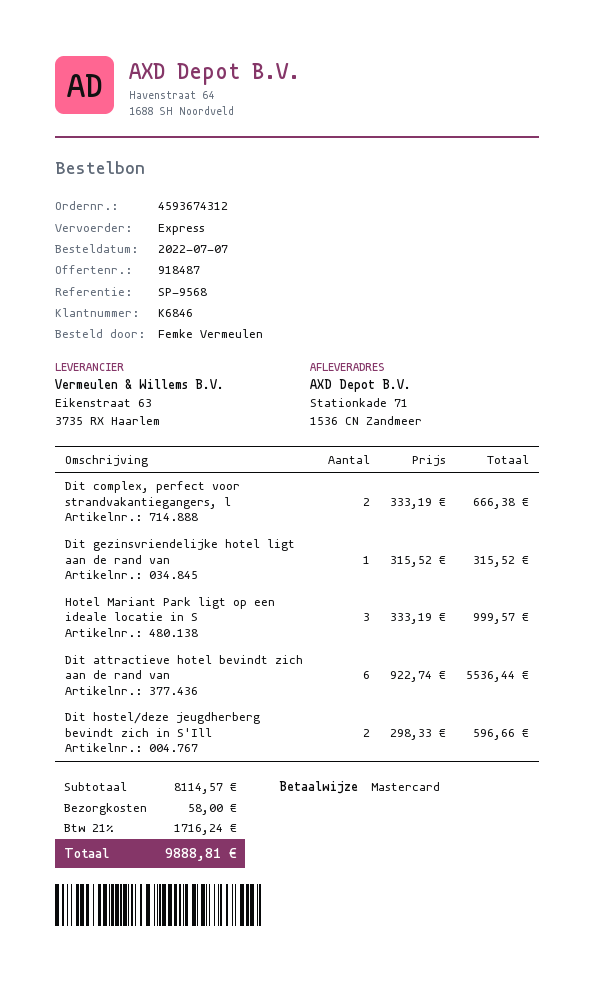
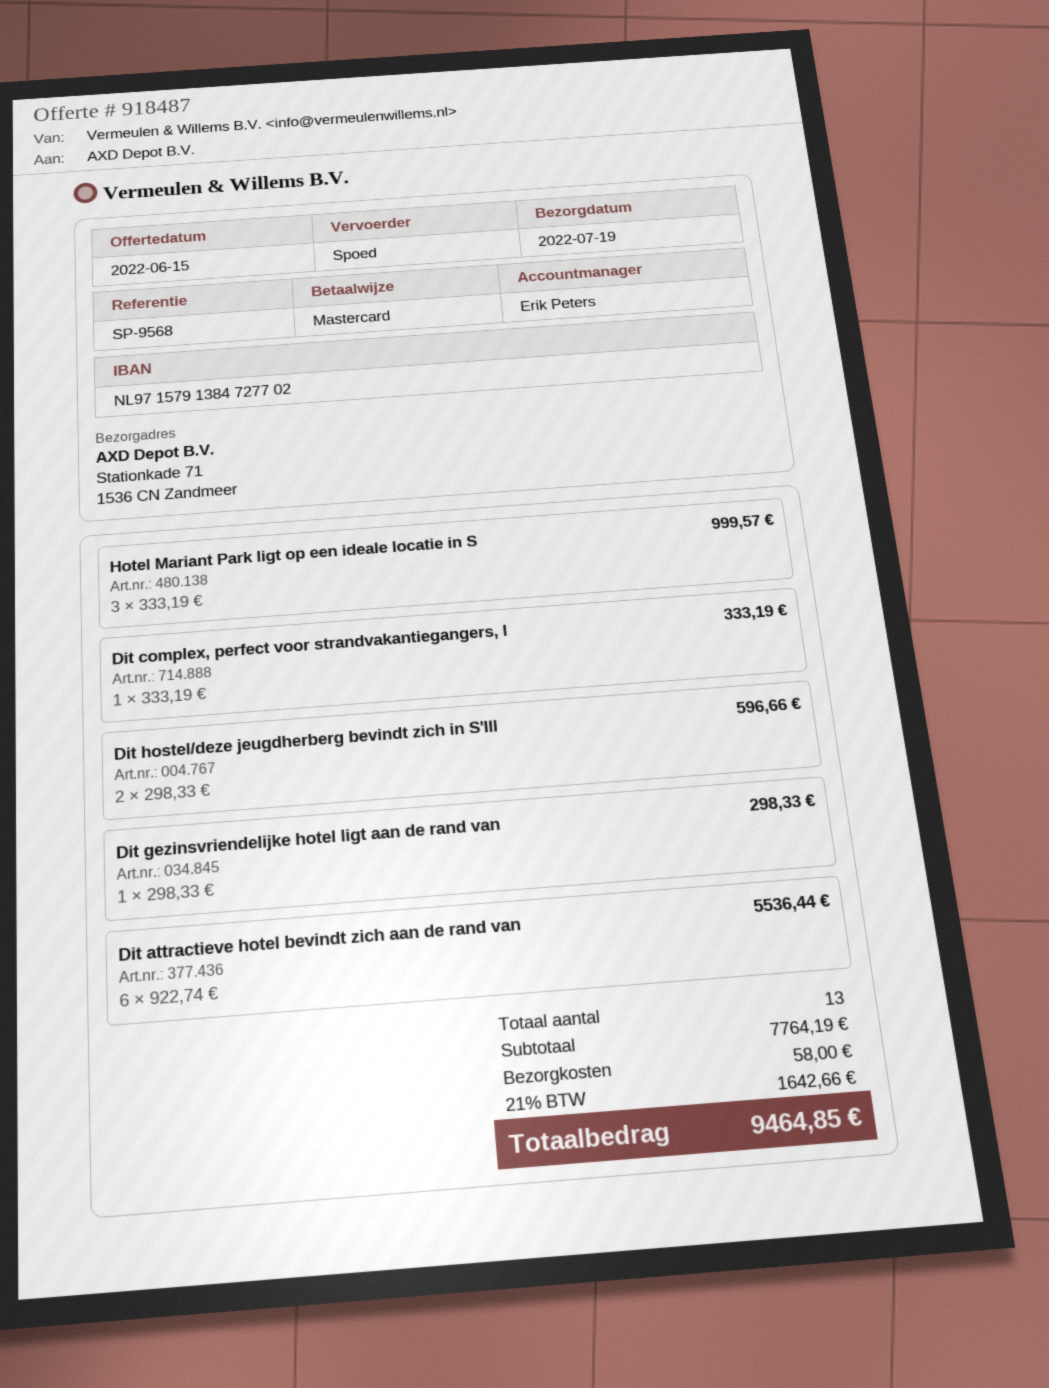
Dit complex, perfect voor strandvakantiegangers, l: 2 x 333.19 = 666.38 -> 1 x 333.19 = 333.19
Dit gezinsvriendelijke hotel ligt aan de rand van: 1 x 315.52 = 315.52 -> 1 x 298.33 = 298.33
subtotal: 8114.57 -> 7764.19
tax: 21% = 1716.24 -> 21% = 1642.66
total: 9888.81 -> 9464.85

